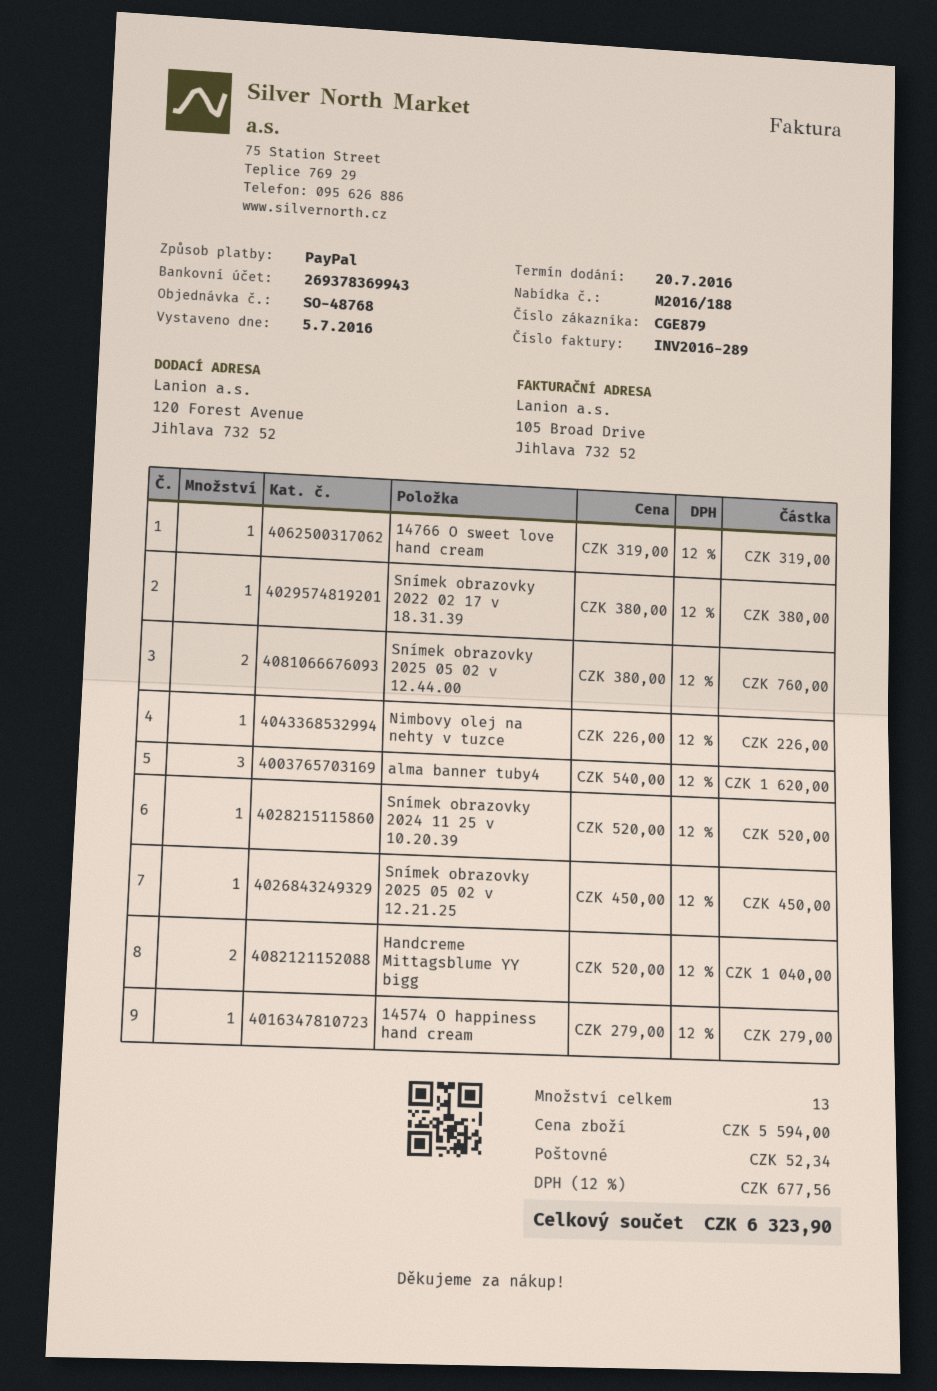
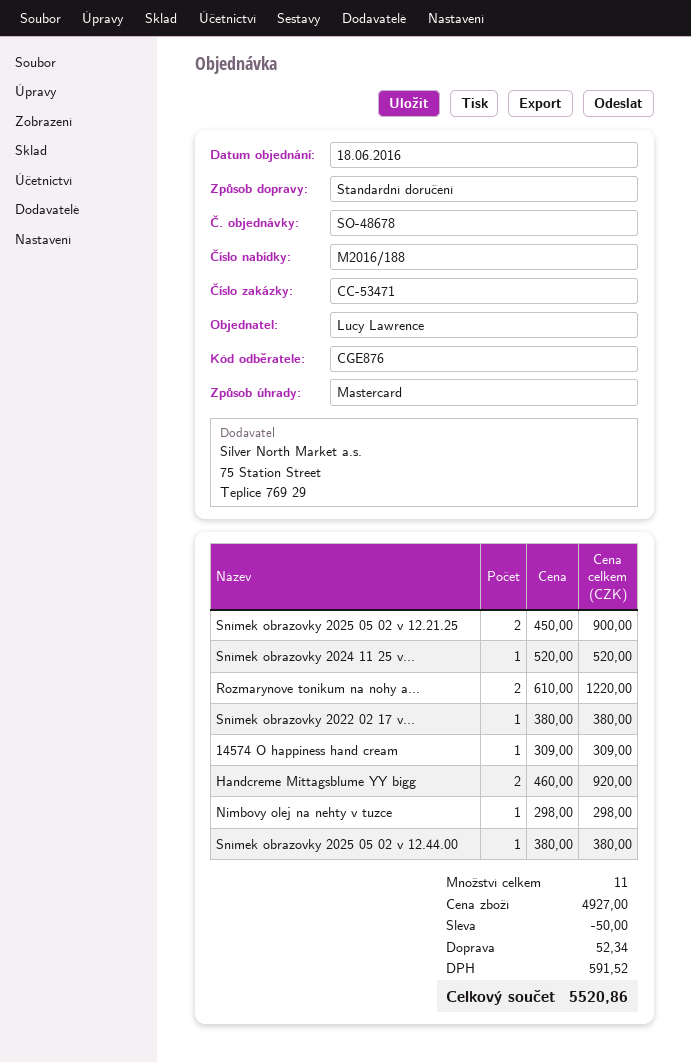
order number: SO-48768 -> SO-48678
customer number: CGE879 -> CGE876
payment method: PayPal -> Mastercard
14766 O sweet love hand cream: 1 x 319.00 = 319.00 -> none
Snímek obrazovky 2025 05 02 v 12.44.00: 2 x 380.00 = 760.00 -> 1 x 380.00 = 380.00
Nimbovy olej na nehty v tuzce: 1 x 226.00 = 226.00 -> 1 x 298.00 = 298.00
alma banner tuby4: 3 x 540.00 = 1620.00 -> none
Snímek obrazovky 2025 05 02 v 12.21.25: 1 x 450.00 = 450.00 -> 2 x 450.00 = 900.00
Handcreme Mittagsblume YY bigg: 2 x 520.00 = 1040.00 -> 2 x 460.00 = 920.00
14574 O happiness hand cream: 1 x 279.00 = 279.00 -> 1 x 309.00 = 309.00
Rozmarynove tonikum na nohy a...: none -> 2 x 610.00 = 1220.00
total quantity: 13 -> 11
subtotal: 5594.00 -> 4927.00
discount: none -> 50.00
tax: 677.56 -> 591.52
total: 6323.90 -> 5520.86

